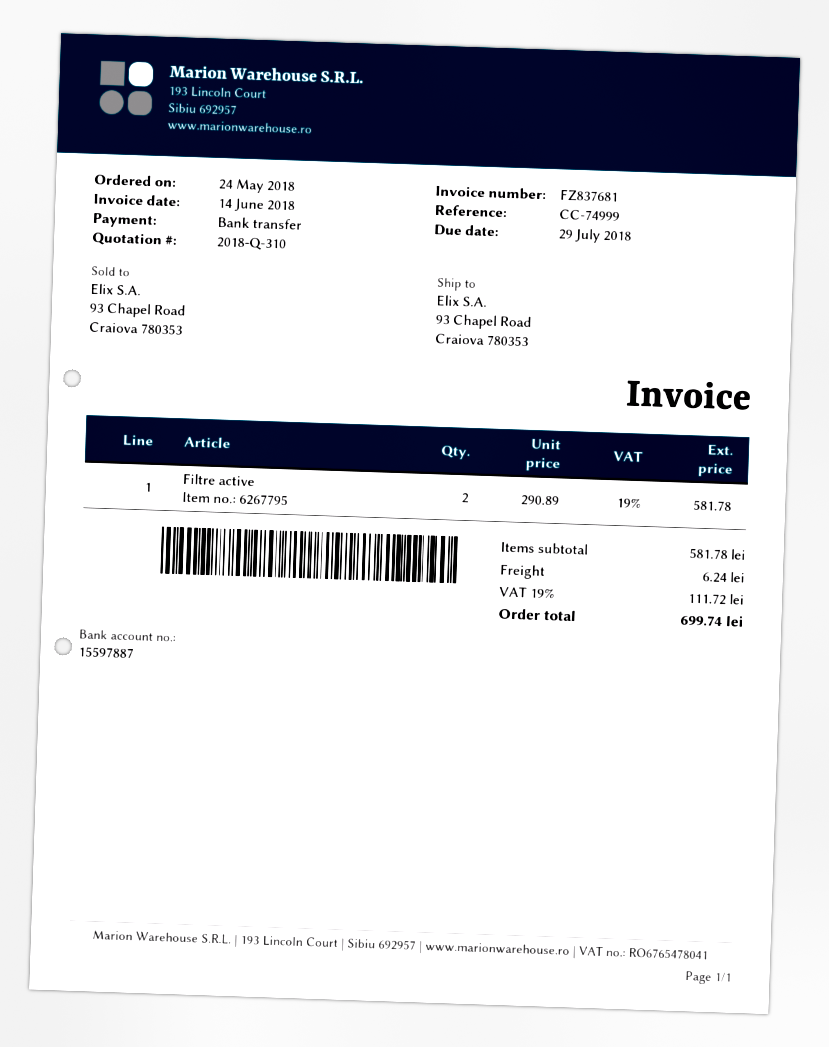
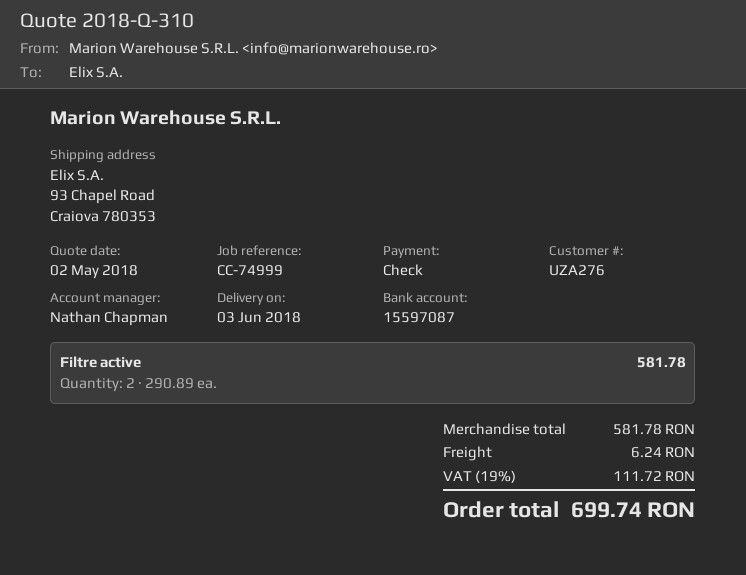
payment method: bank transfer -> cheque
bank account: 15597887 -> 15597087

